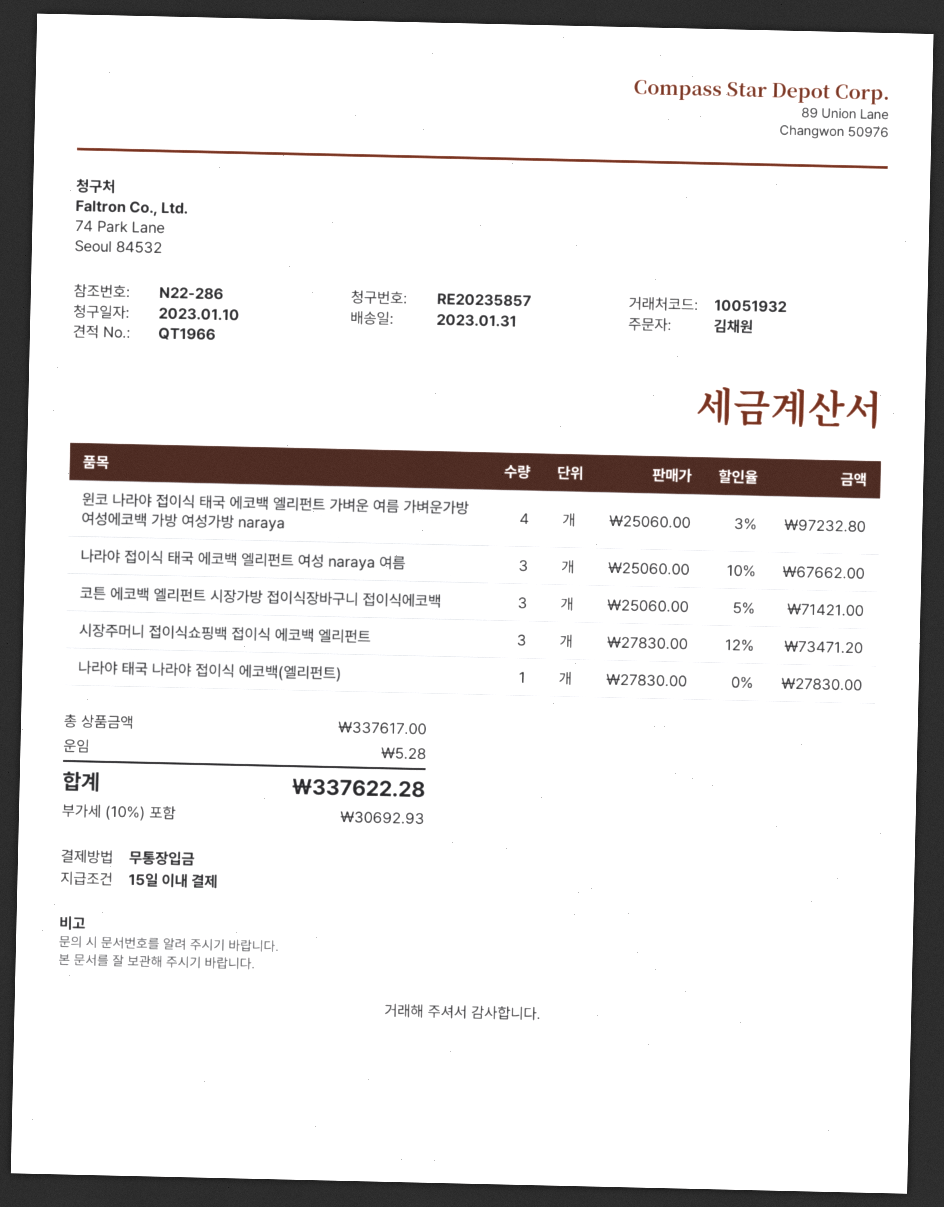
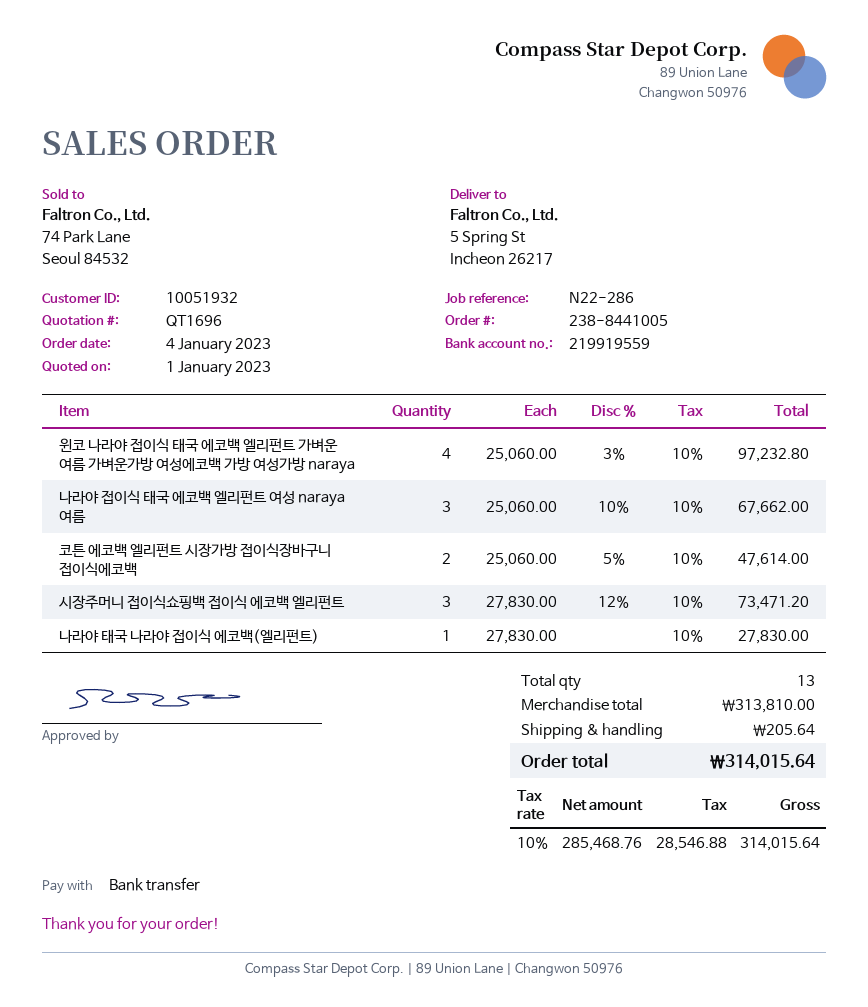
quote number: QT1966 -> QT1696
코튼 에코백 엘리펀트 시장가방 접이식장바구니 접이식에코백: 3 x 25060.00 - 5% = 71421.00 -> 2 x 25060.00 - 5% = 47614.00
subtotal: 337617.00 -> 313810.00
shipping: 5.28 -> 205.64
tax: 10% = 30692.93 -> 10% = 28546.88
total: 337622.28 -> 314015.64

